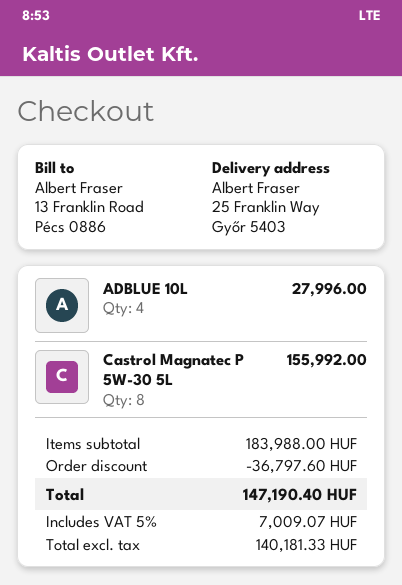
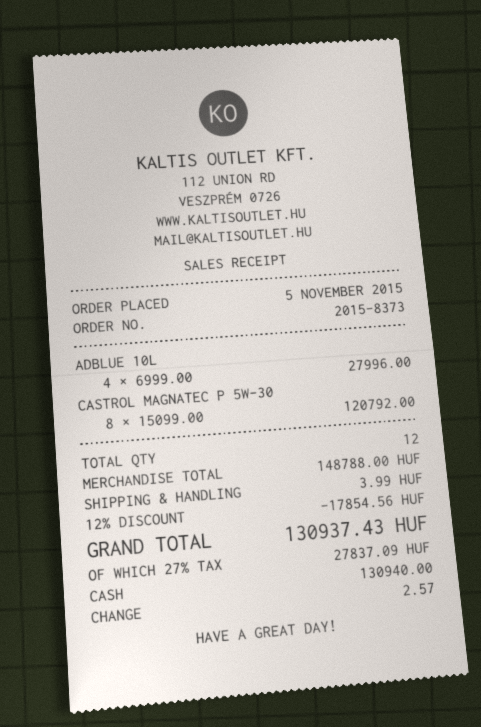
Castrol Magnatec P 5W-30 5L: 8 for 155992.00 -> 8 for 120792.00
subtotal: 183988.00 -> 148788.00
discount: 36797.60 -> 17854.56
shipping: none -> 3.99
tax: 5% = 7009.07 -> 27% = 27837.09
total: 147190.40 -> 130937.43

